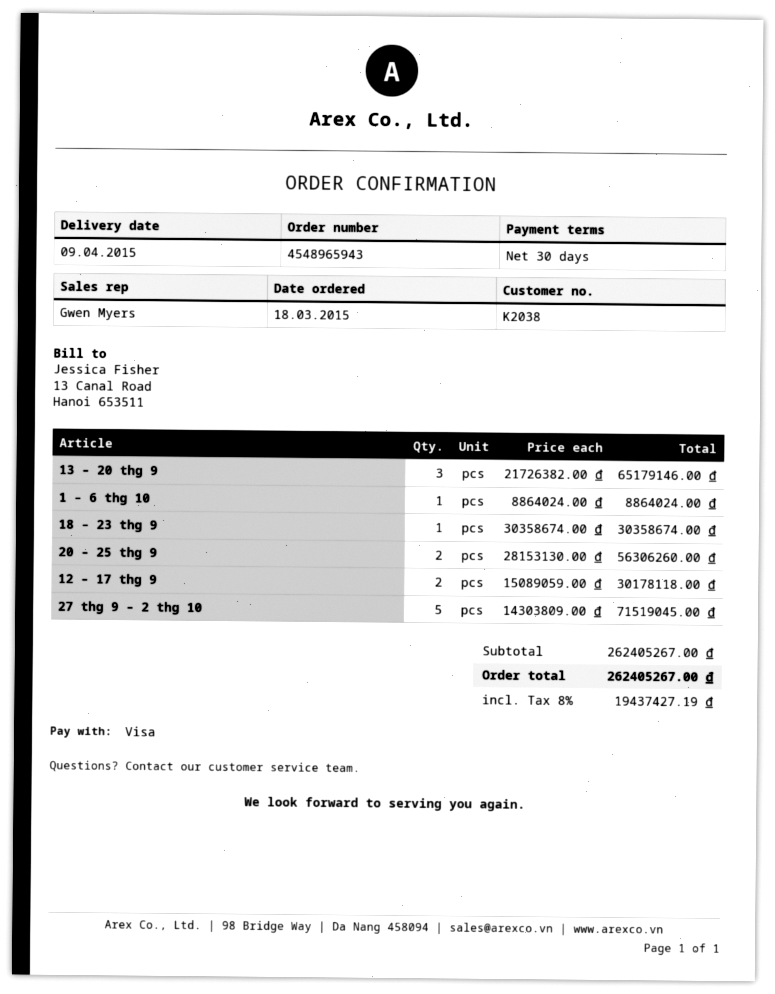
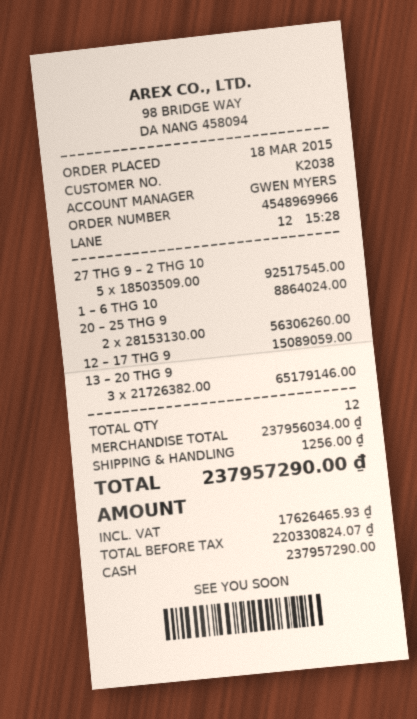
order number: 4548965943 -> 4548969966
payment method: Visa -> cash
18 – 23 thg 9: 1 x 30358674.00 = 30358674.00 -> none
12 – 17 thg 9: 2 x 15089059.00 = 30178118.00 -> 1 x 15089059.00 = 15089059.00
27 thg 9 – 2 thg 10: 5 x 14303809.00 = 71519045.00 -> 5 x 18503509.00 = 92517545.00
subtotal: 262405267.00 -> 237956034.00
shipping: none -> 1256.00
tax: 19437427.19 -> 17626465.93
total: 262405267.00 -> 237957290.00

